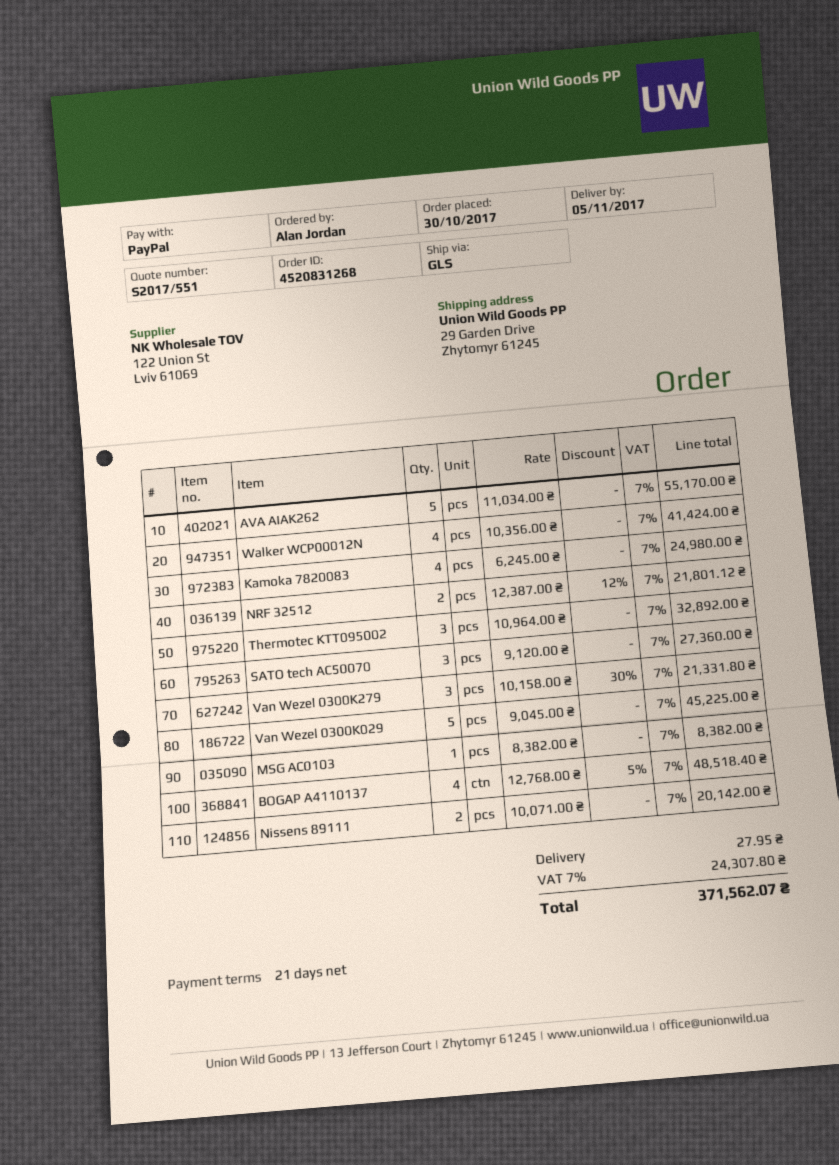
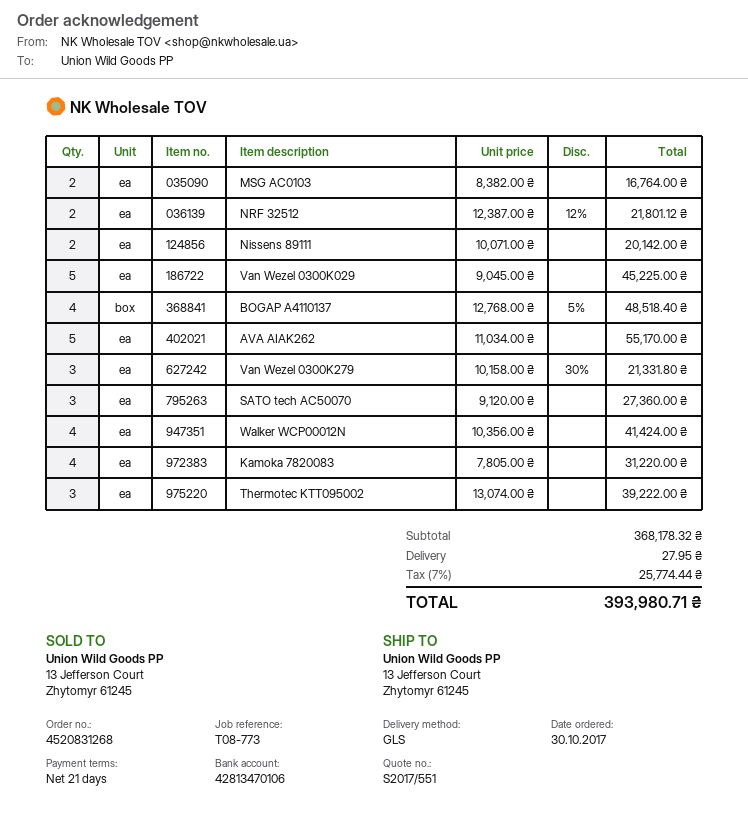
ship to: 29 Garden Drive, Zhytomyr 61245 -> 13 Jefferson Court, Zhytomyr 61245
Kamoka 7820083: 4 x 6245.00 = 24980.00 -> 4 x 7805.00 = 31220.00
Thermotec KTT095002: 3 x 10964.00 = 32892.00 -> 3 x 13074.00 = 39222.00
MSG AC0103: 1 x 8382.00 = 8382.00 -> 2 x 8382.00 = 16764.00
tax: 7% = 24307.80 -> 7% = 25774.44
total: 371562.07 -> 393980.71

